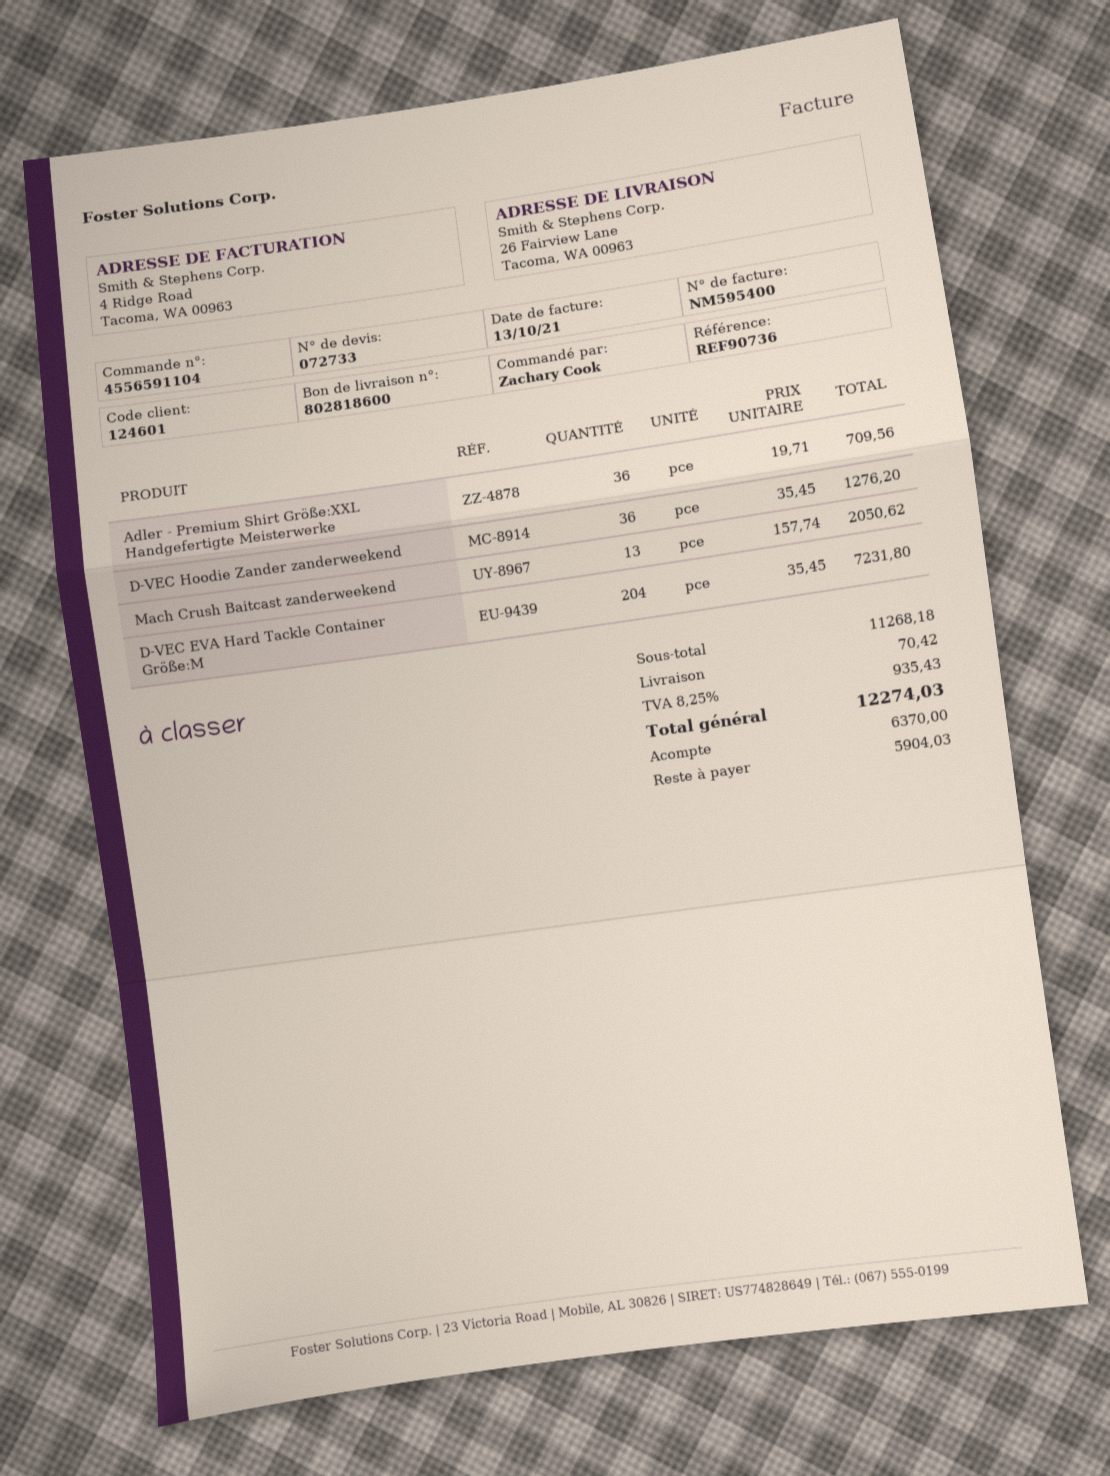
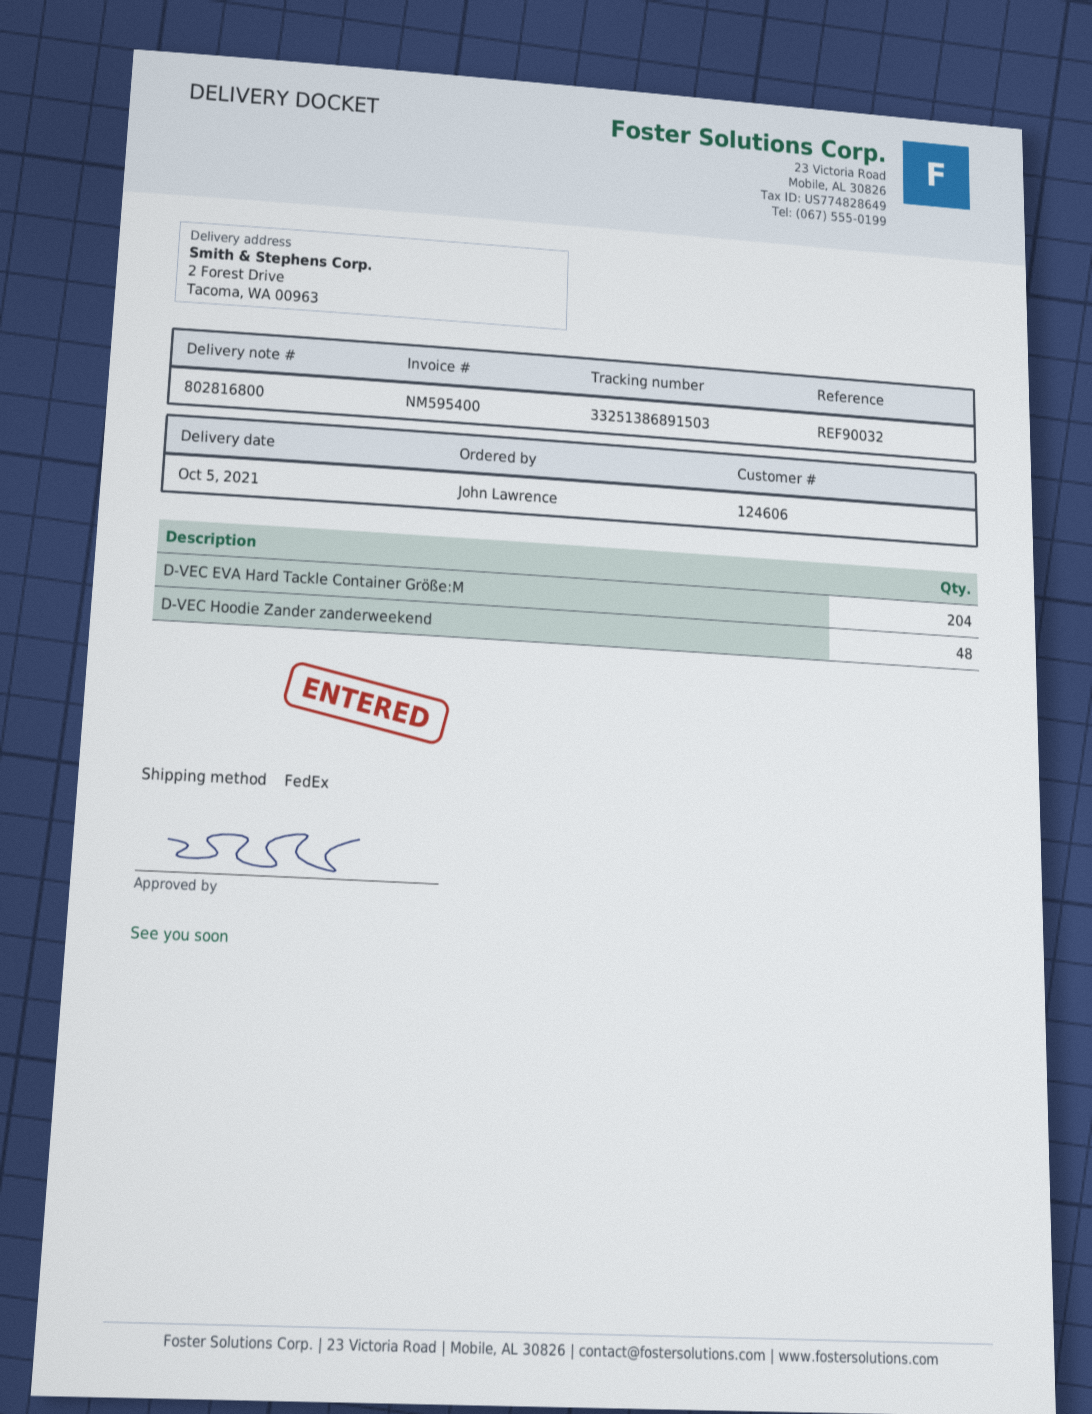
delivery note number: 802818600 -> 802816800
customer number: 124601 -> 124606
reference: REF90736 -> REF90032
ordered by: Zachary Cook -> John Lawrence
ship to: 26 Fairview Lane, Tacoma, WA 00963 -> 2 Forest Drive, Tacoma, WA 00963
Adler - Premium Shirt Größe:XXL Handgefertigte Meisterwerke: 36 -> none
D-VEC Hoodie Zander zanderweekend: 36 -> 48
Mach Crush Baitcast zanderweekend: 13 -> none

